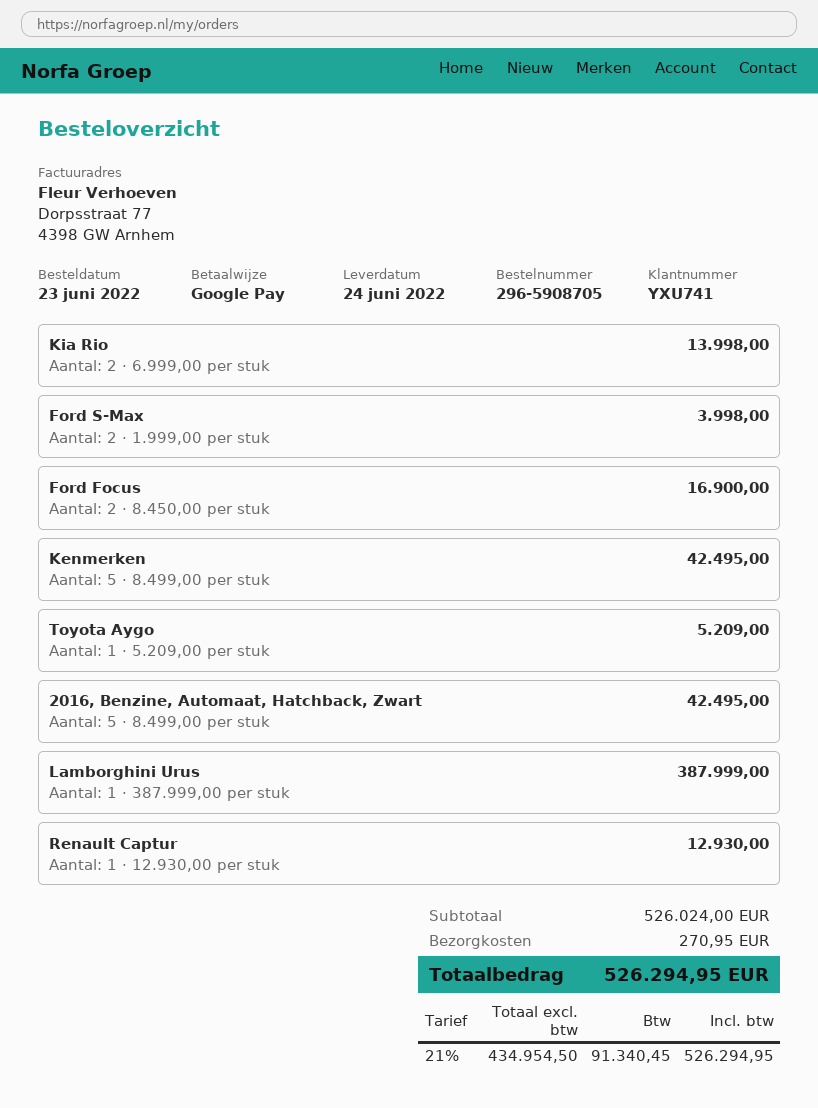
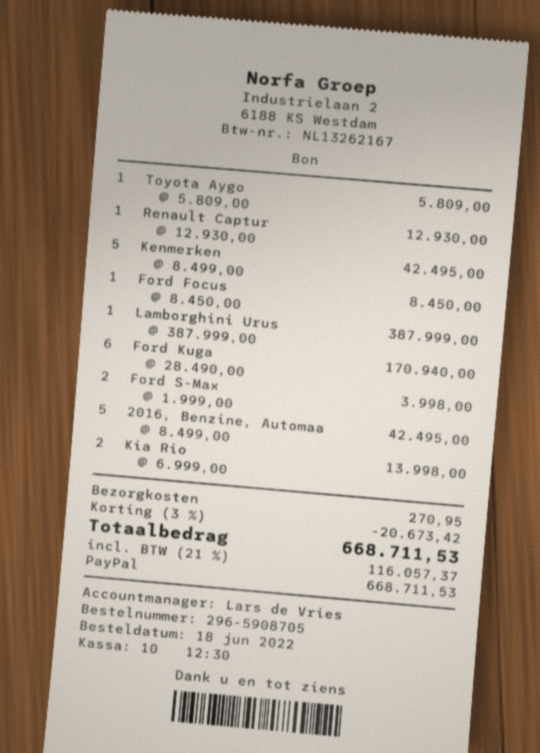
order date: 2022-06-23 -> 2022-06-18
payment method: Google Pay -> PayPal
Ford Focus: 2 x 8450.00 = 16900.00 -> 1 x 8450.00 = 8450.00
Toyota Aygo: 1 x 5209.00 = 5209.00 -> 1 x 5809.00 = 5809.00
Ford Kuga: none -> 6 x 28490.00 = 170940.00
discount: none -> 3% = 20673.42
tax: 21% = 91340.45 -> 21% = 116057.37
total: 526294.95 -> 668711.53

